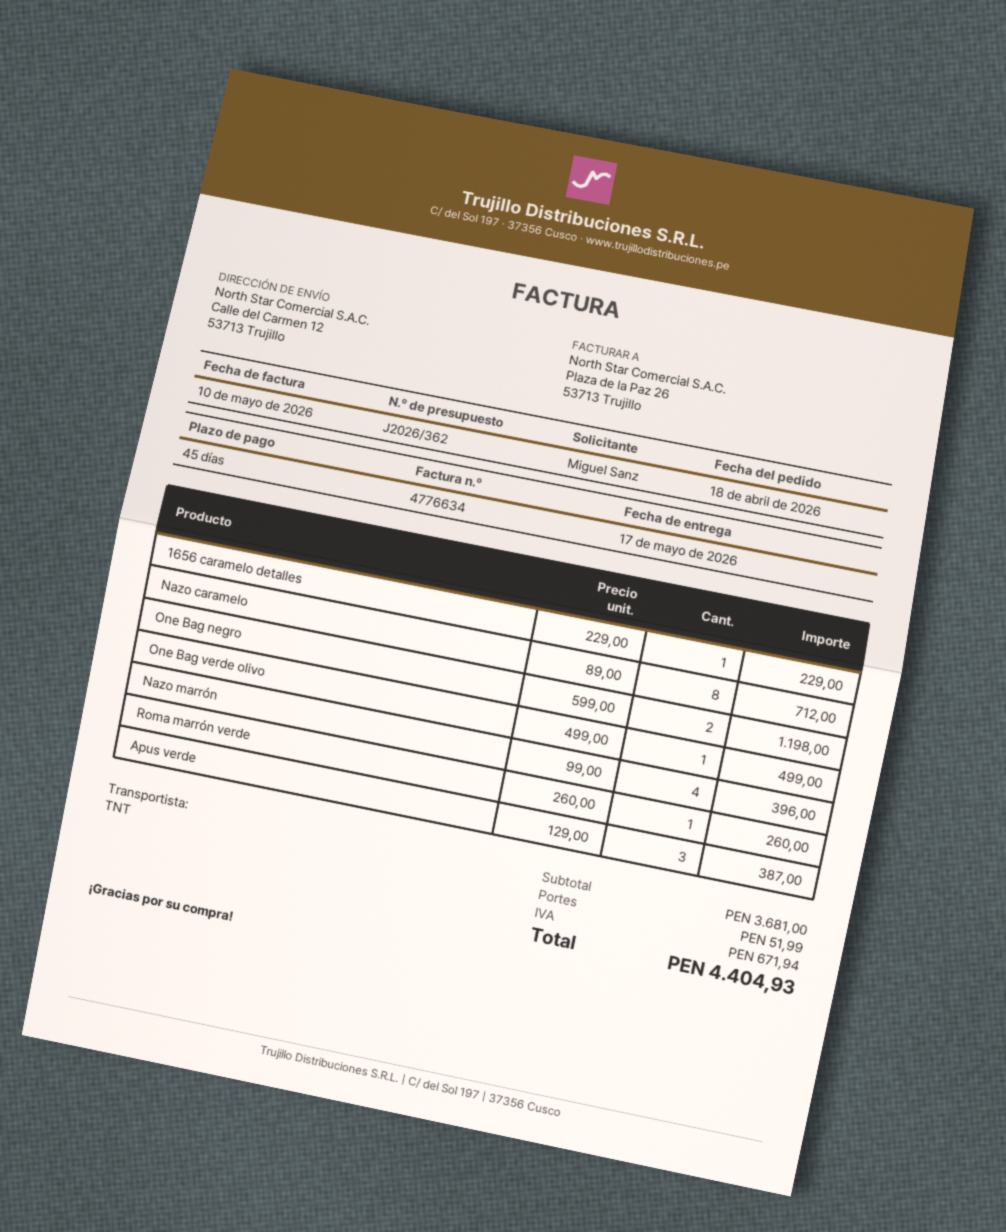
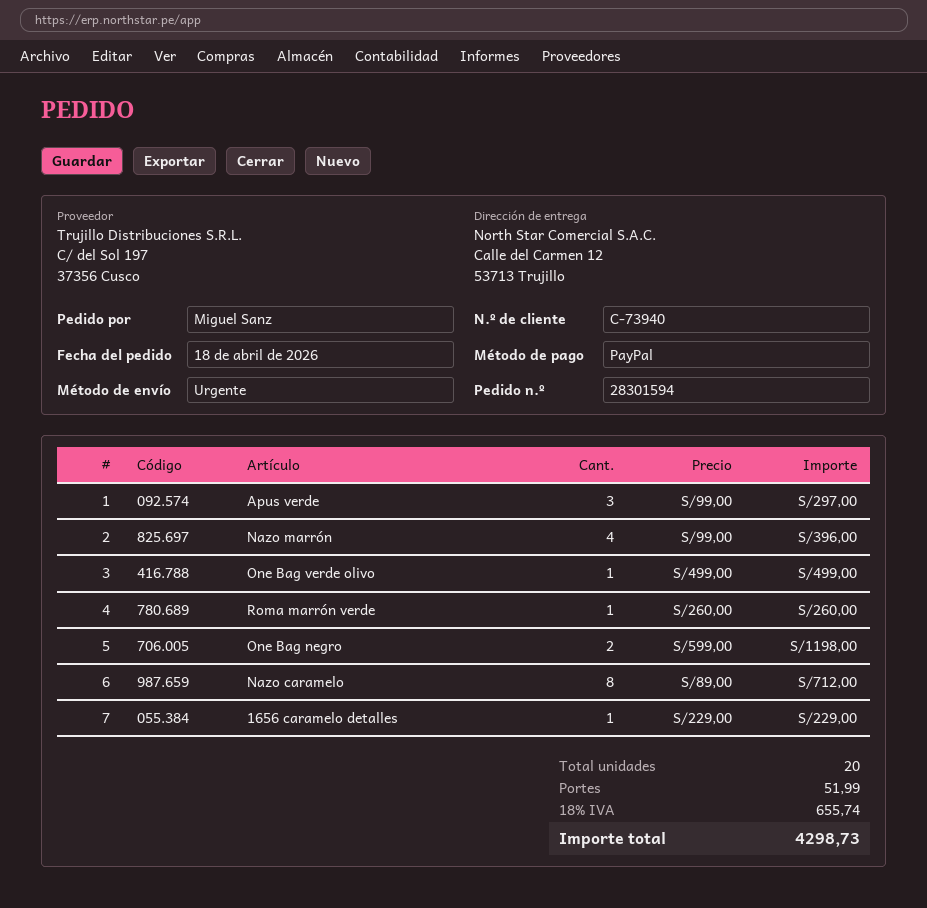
shipping method: TNT -> express
Apus verde: 3 x 129.00 = 387.00 -> 3 x 99.00 = 297.00
tax: 671.94 -> 655.74
total: 4404.93 -> 4298.73

